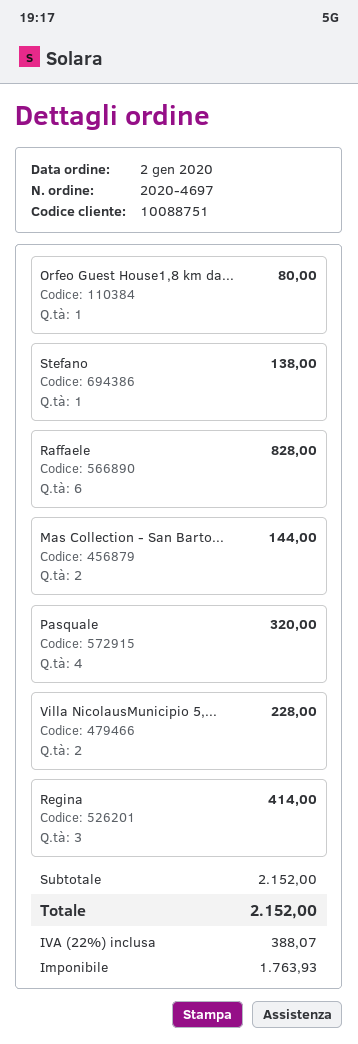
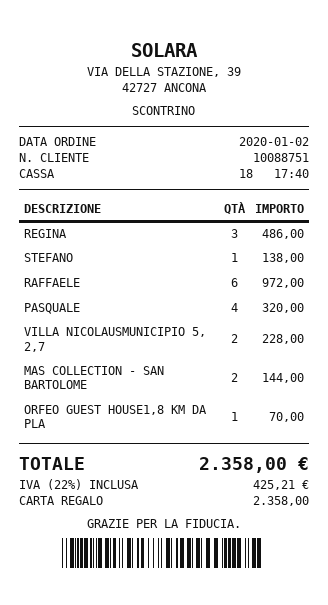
Orfeo Guest House1,8 km da...: 1 for 80.00 -> 1 for 70.00
Raffaele: 6 for 828.00 -> 6 for 972.00
Regina: 3 for 414.00 -> 3 for 486.00
tax: 22% = 388.07 -> 22% = 425.21
total: 2152.00 -> 2358.00

